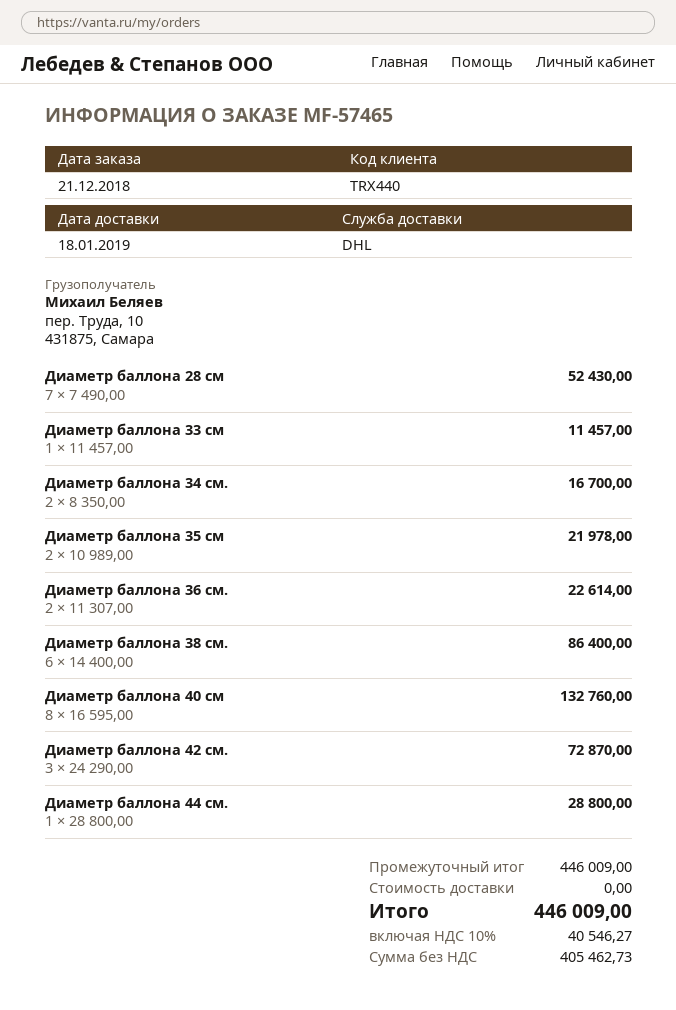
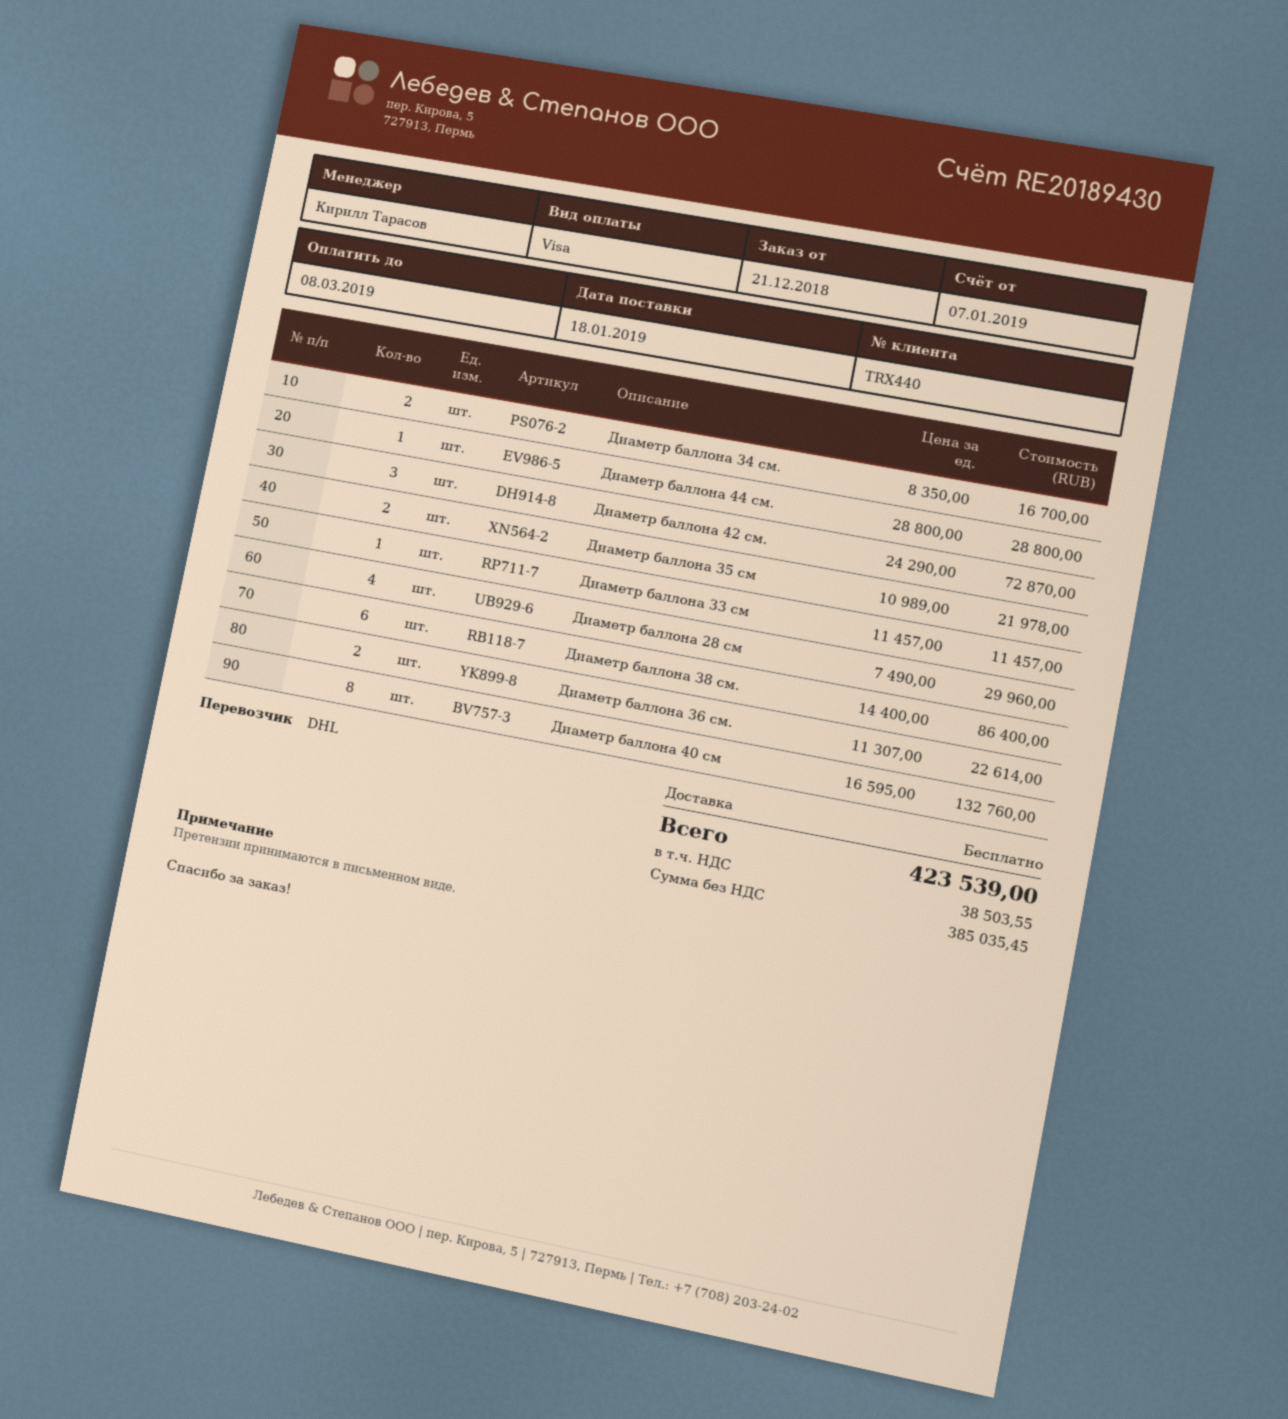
Диаметр баллона 28 см: 7 x 7490.00 = 52430.00 -> 4 x 7490.00 = 29960.00
net: 405462.73 -> 385035.45
tax: 40546.27 -> 38503.55
total: 446009.00 -> 423539.00

